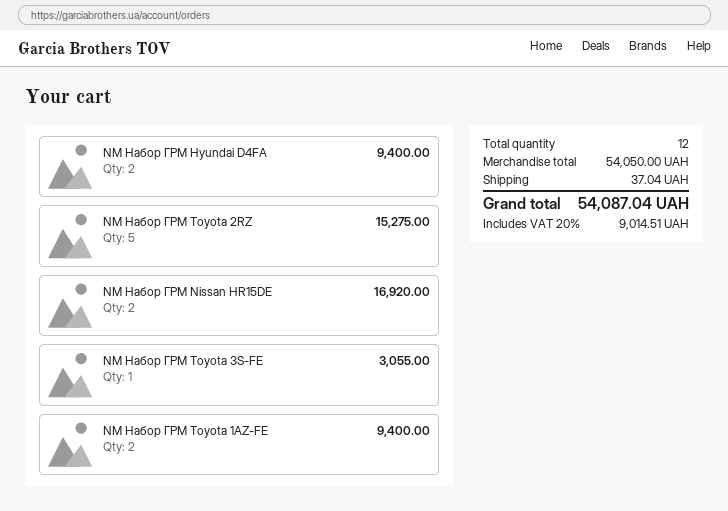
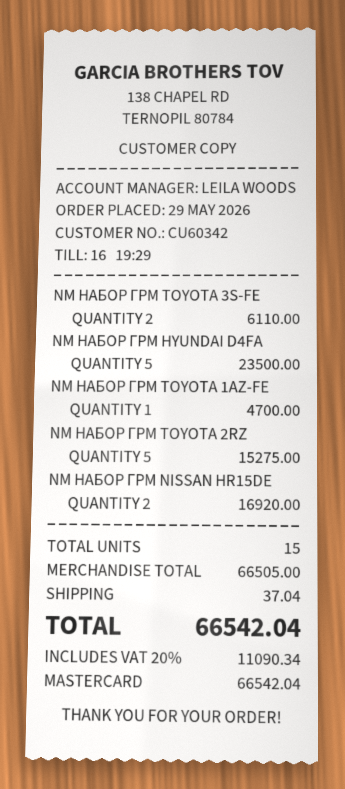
NM Набор ГРМ Hyundai D4FA: 2 for 9400.00 -> 5 for 23500.00
NM Набор ГРМ Toyota 3S-FE: 1 for 3055.00 -> 2 for 6110.00
NM Набор ГРМ Toyota 1AZ-FE: 2 for 9400.00 -> 1 for 4700.00
total quantity: 12 -> 15
subtotal: 54050.00 -> 66505.00
tax: 20% = 9014.51 -> 20% = 11090.34
total: 54087.04 -> 66542.04

